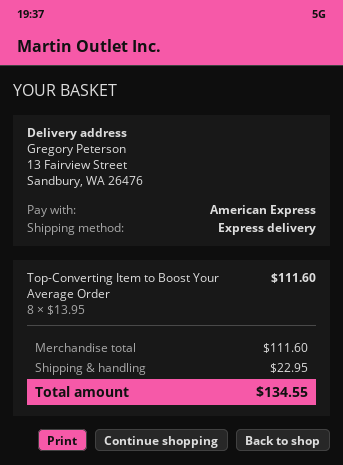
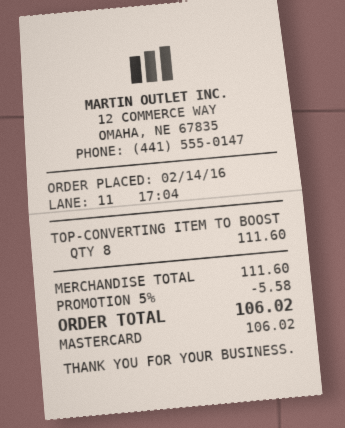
payment method: American Express -> Mastercard
discount: none -> 5% = 5.58
shipping: 22.95 -> none
total: 134.55 -> 106.02

